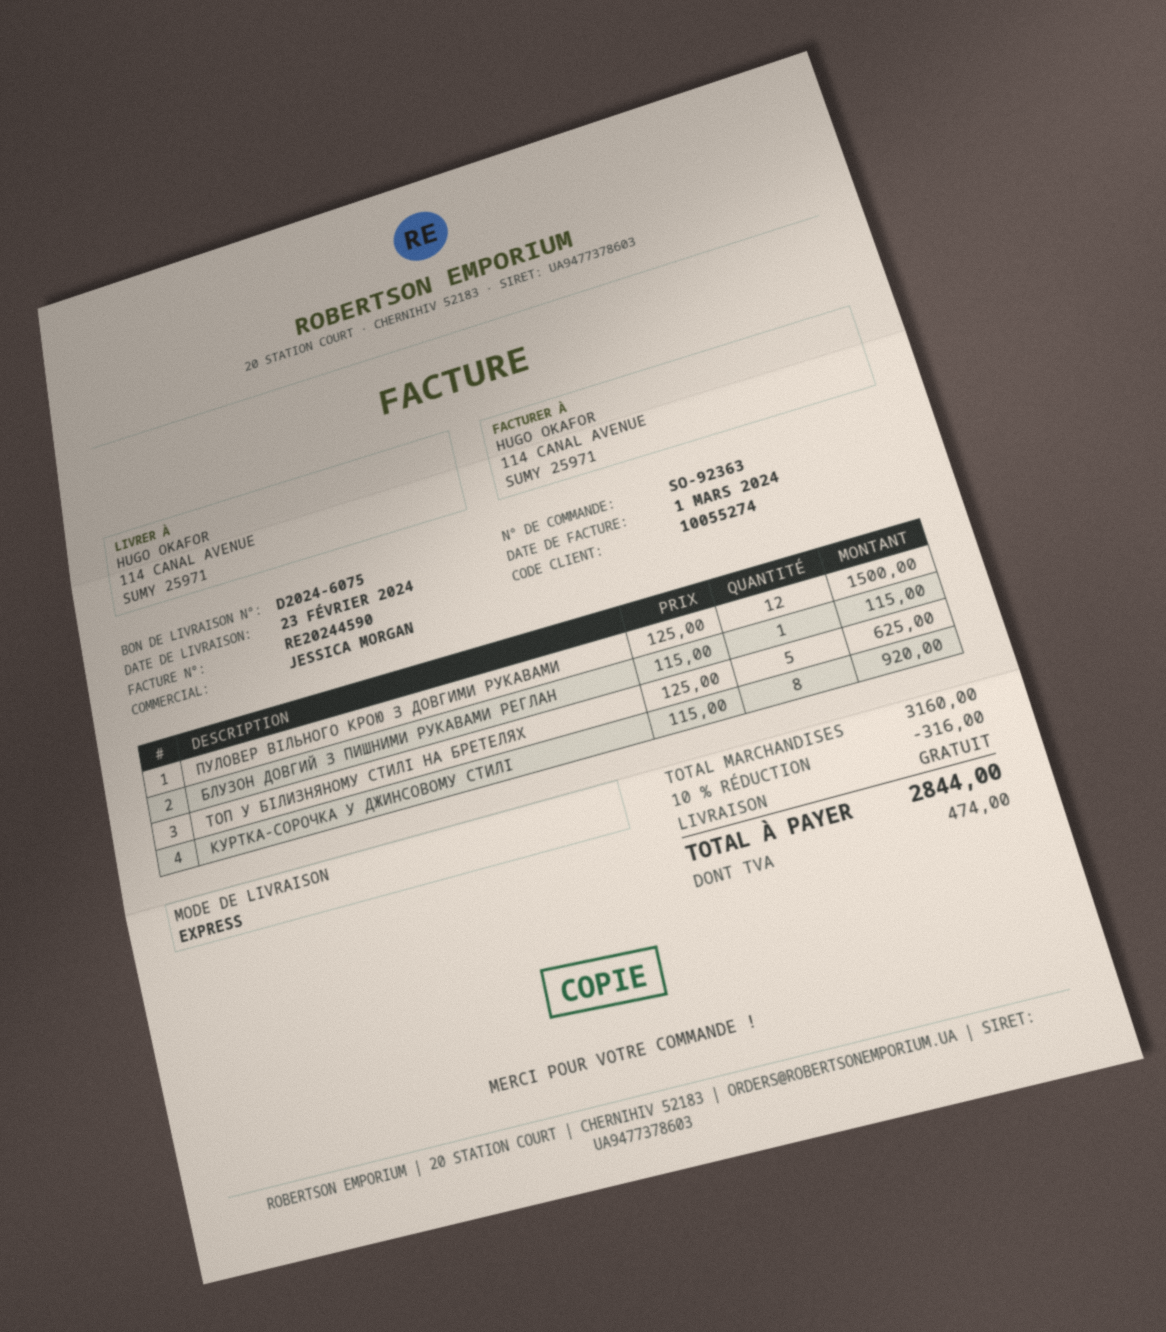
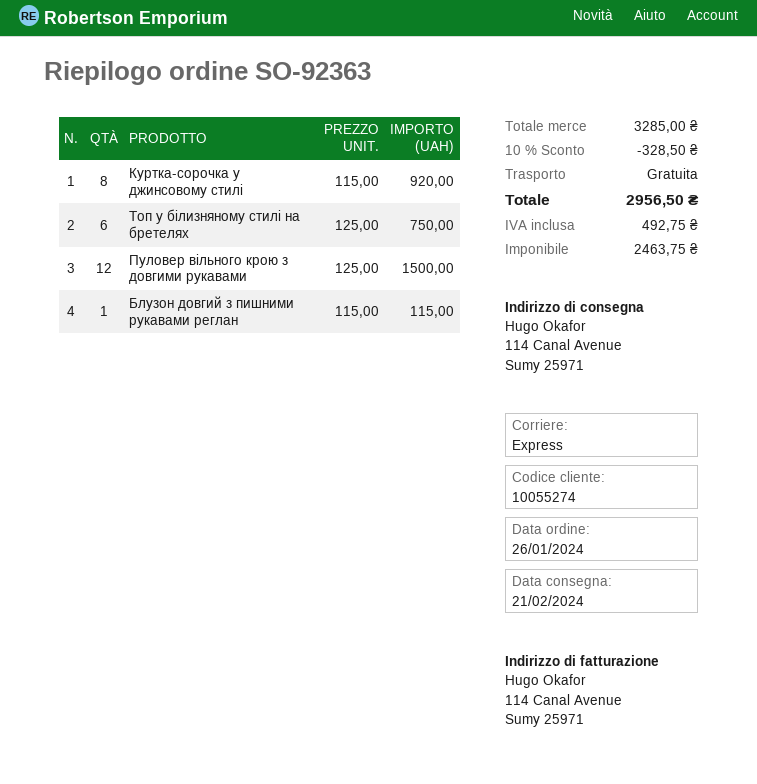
delivery date: 2024-02-23 -> 2024-02-21
ТОП У БІЛИЗНЯНОМУ СТИЛІ НА БРЕТЕЛЯХ: 5 x 125.00 = 625.00 -> 6 x 125.00 = 750.00
subtotal: 3160.00 -> 3285.00
discount: 10% = 316.00 -> 10% = 328.50
tax: 474.00 -> 492.75
total: 2844.00 -> 2956.50

